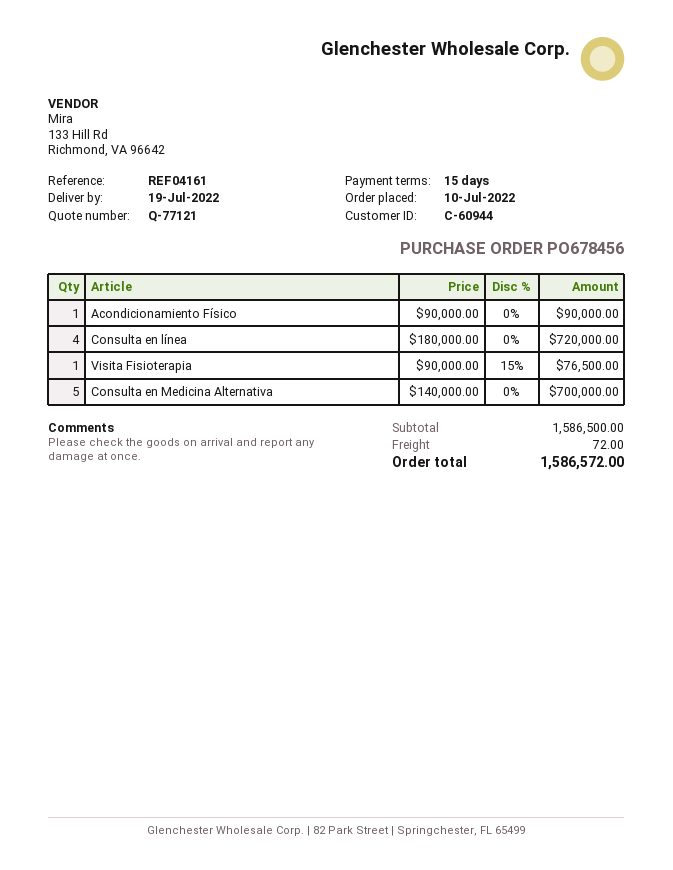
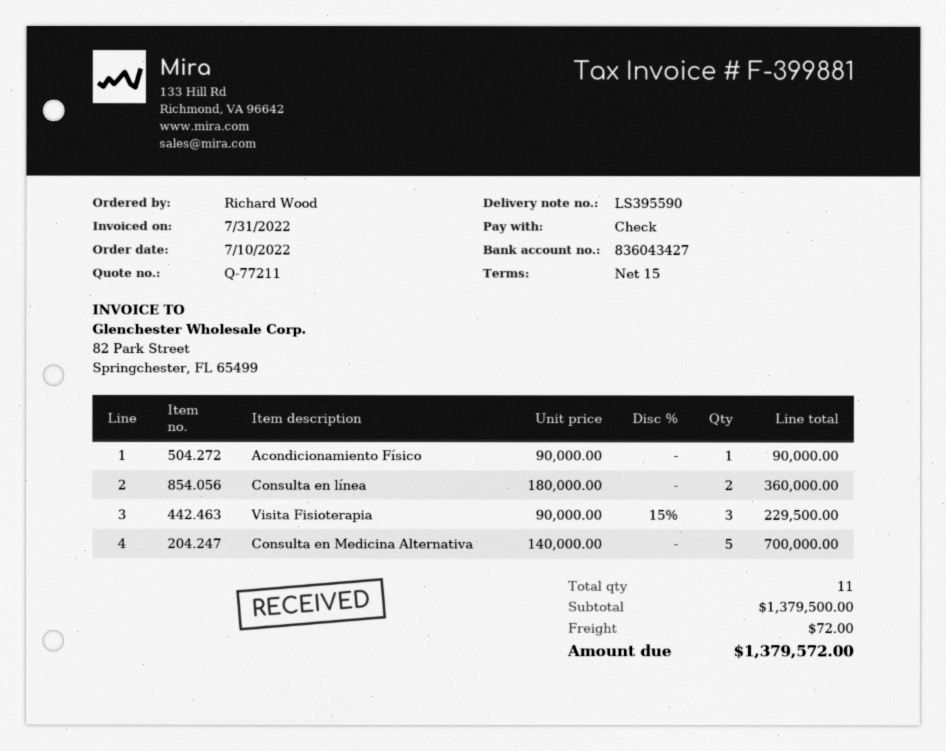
quote number: Q-77121 -> Q-77211
Consulta en línea: 4 x 180000.00 = 720000.00 -> 2 x 180000.00 = 360000.00
Visita Fisioterapia: 1 x 90000.00 - 15% = 76500.00 -> 3 x 90000.00 - 15% = 229500.00
subtotal: 1586500.00 -> 1379500.00
total: 1586572.00 -> 1379572.00

